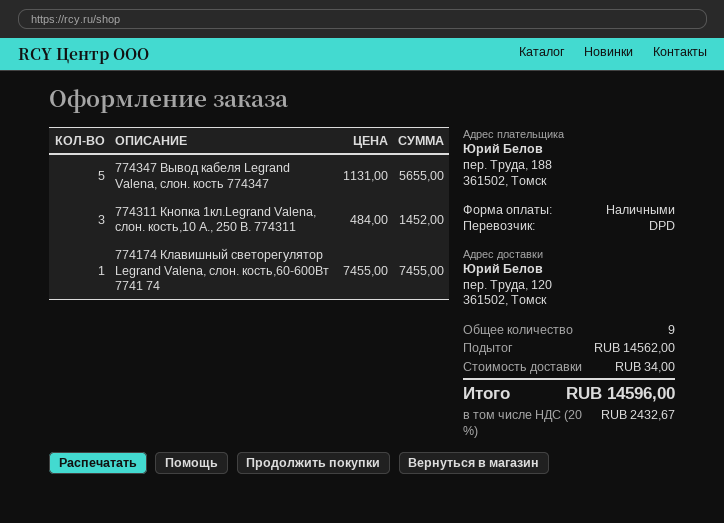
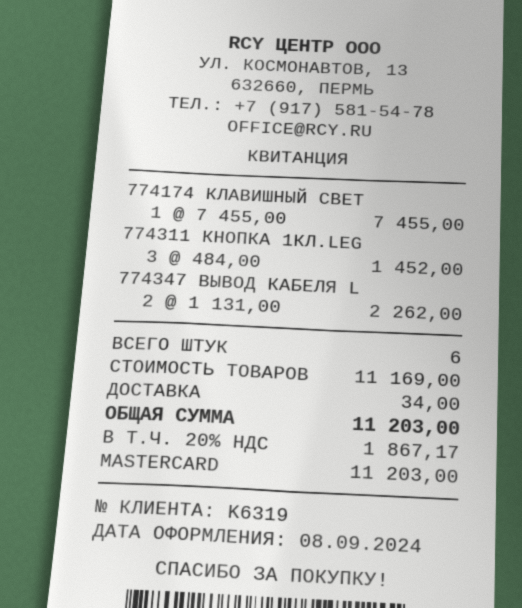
payment method: cash -> Mastercard
774347 Вывод кабеля Legrand Valena, слон. кость 774347: 5 x 1131.00 = 5655.00 -> 2 x 1131.00 = 2262.00
total quantity: 9 -> 6
subtotal: 14562.00 -> 11169.00
tax: 20% = 2432.67 -> 20% = 1867.17
total: 14596.00 -> 11203.00

